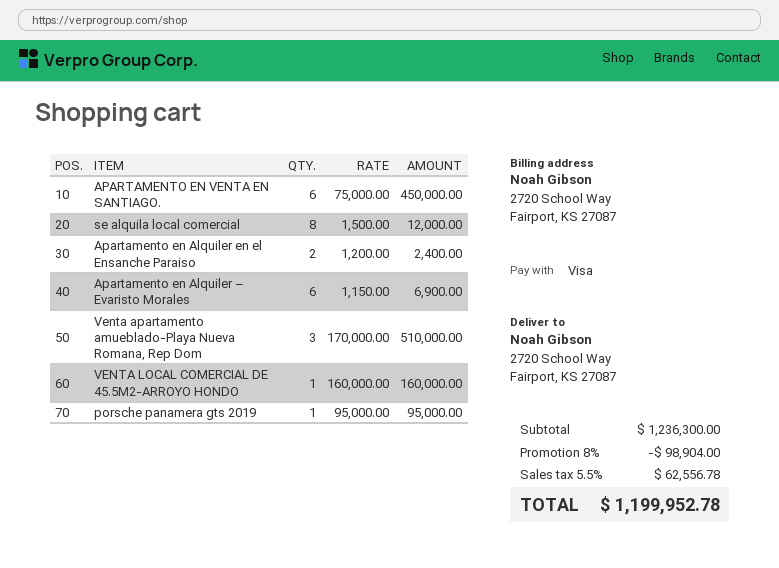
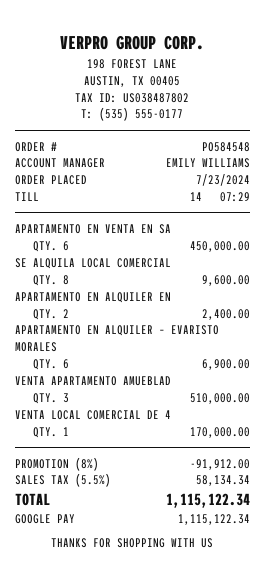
payment method: Visa -> Google Pay
se alquila local comercial: 8 for 12000.00 -> 8 for 9600.00
VENTA LOCAL COMERCIAL DE 45.5M2-ARROYO HONDO: 1 for 160000.00 -> 1 for 170000.00
porsche panamera gts 2019: 1 for 95000.00 -> none
discount: 8% = 98904.00 -> 8% = 91912.00
tax: 5.5% = 62556.78 -> 5.5% = 58134.34
total: 1199952.78 -> 1115122.34

